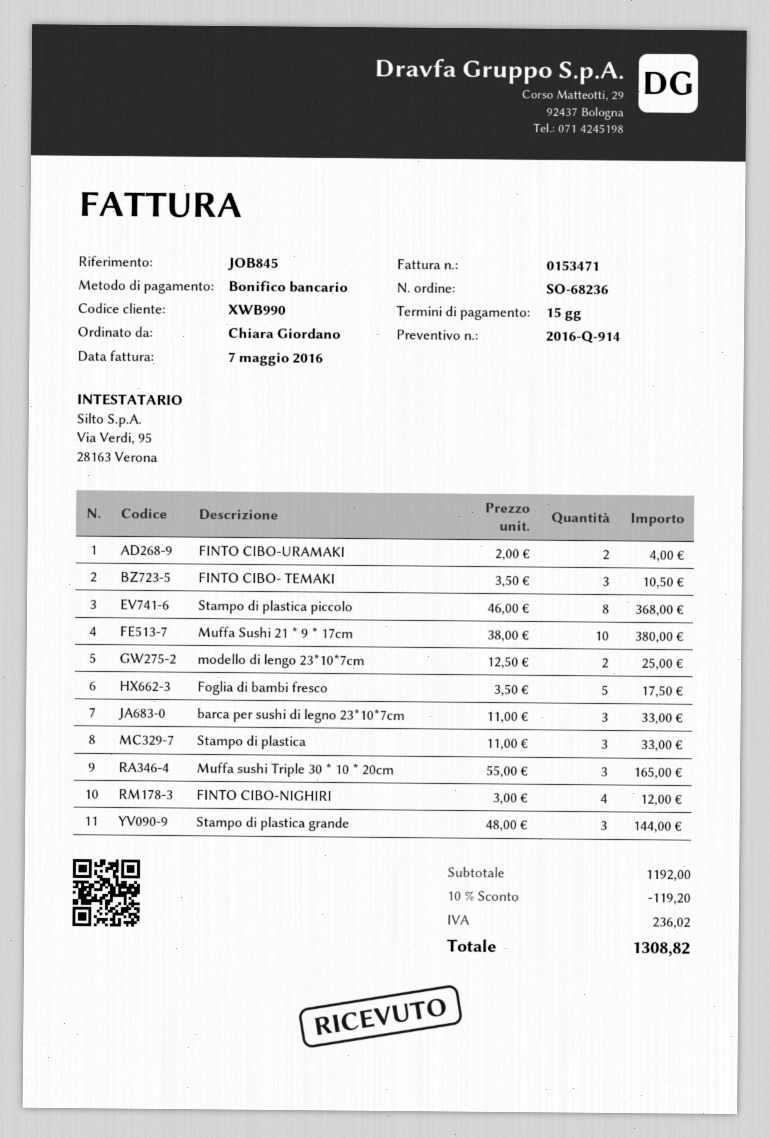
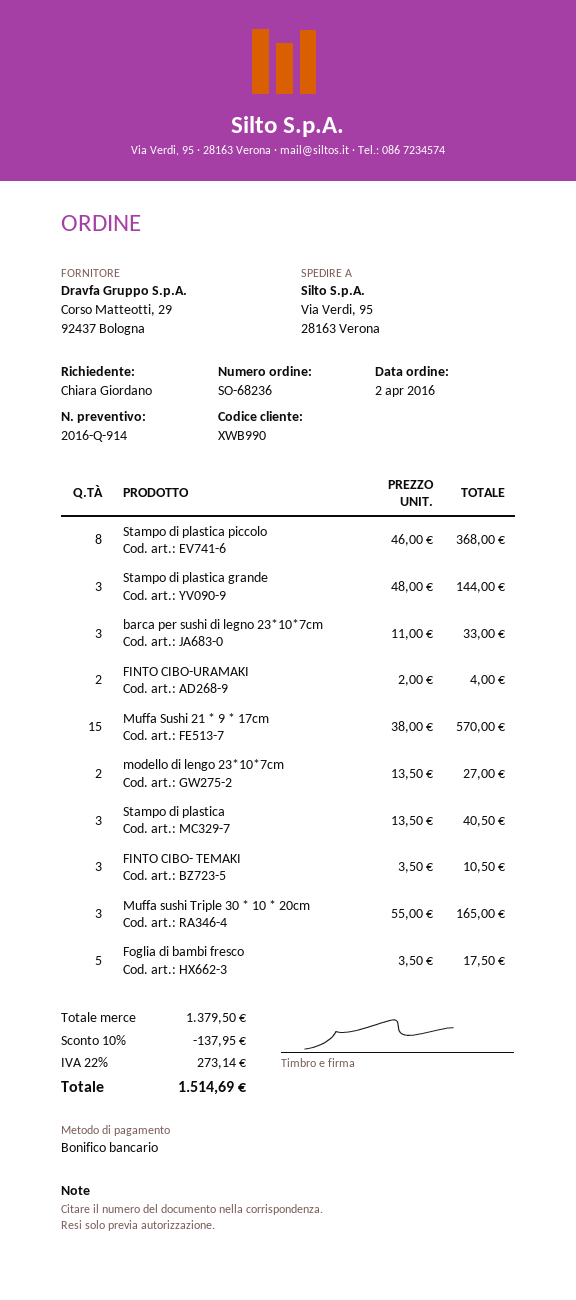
Muffa Sushi 21 * 9 * 17cm: 10 x 38.00 = 380.00 -> 15 x 38.00 = 570.00
modello di lengo 23*10*7cm: 2 x 12.50 = 25.00 -> 2 x 13.50 = 27.00
Stampo di plastica: 3 x 11.00 = 33.00 -> 3 x 13.50 = 40.50
FINTO CIBO-NIGHIRI: 4 x 3.00 = 12.00 -> none
subtotal: 1192.00 -> 1379.50
discount: 10% = 119.20 -> 10% = 137.95
tax: 236.02 -> 273.14
total: 1308.82 -> 1514.69

